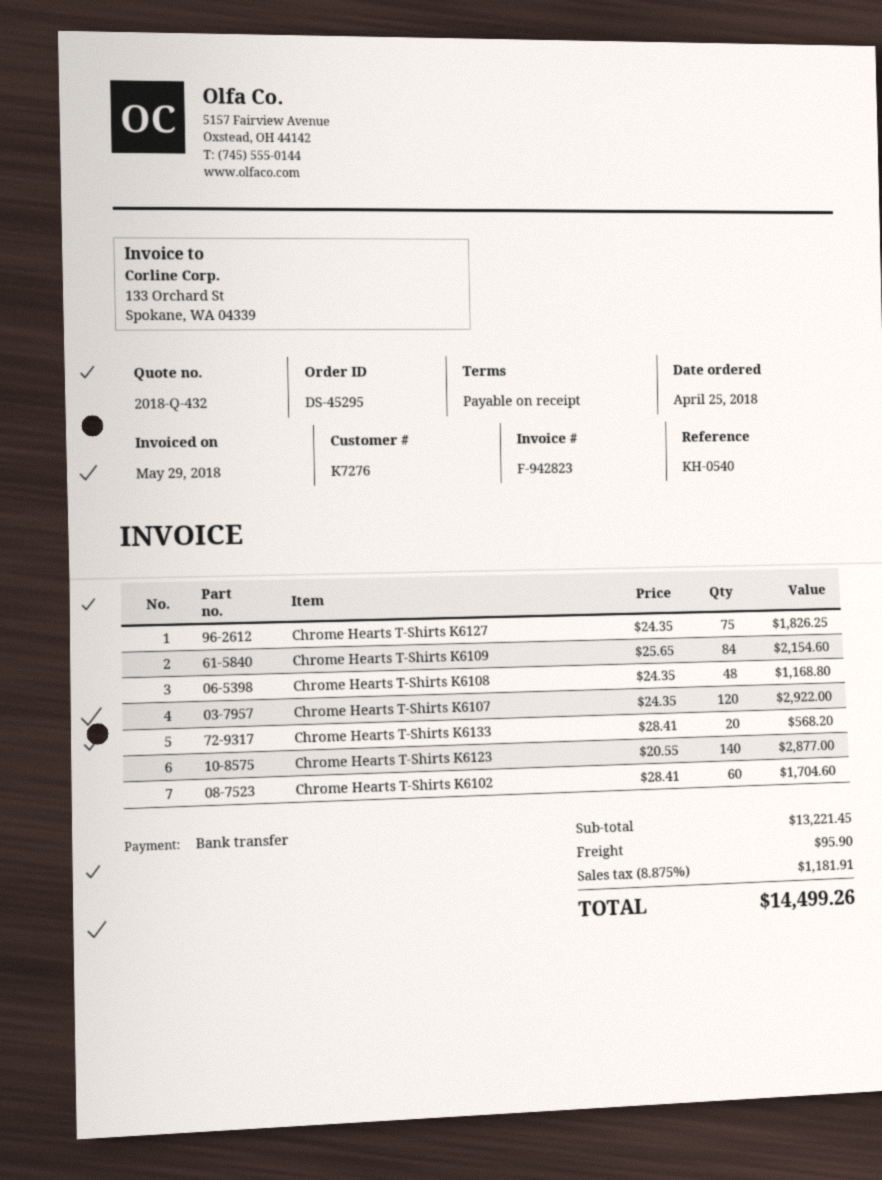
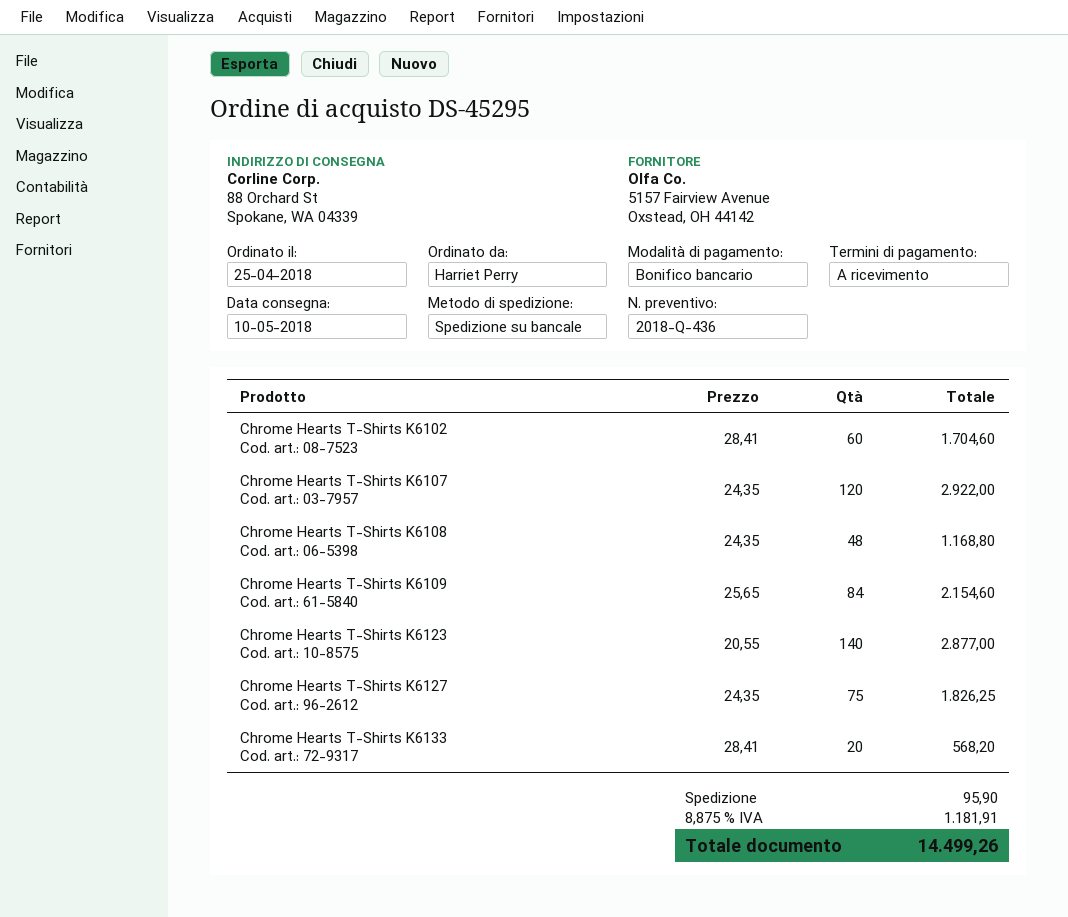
quote number: 2018-Q-432 -> 2018-Q-436

